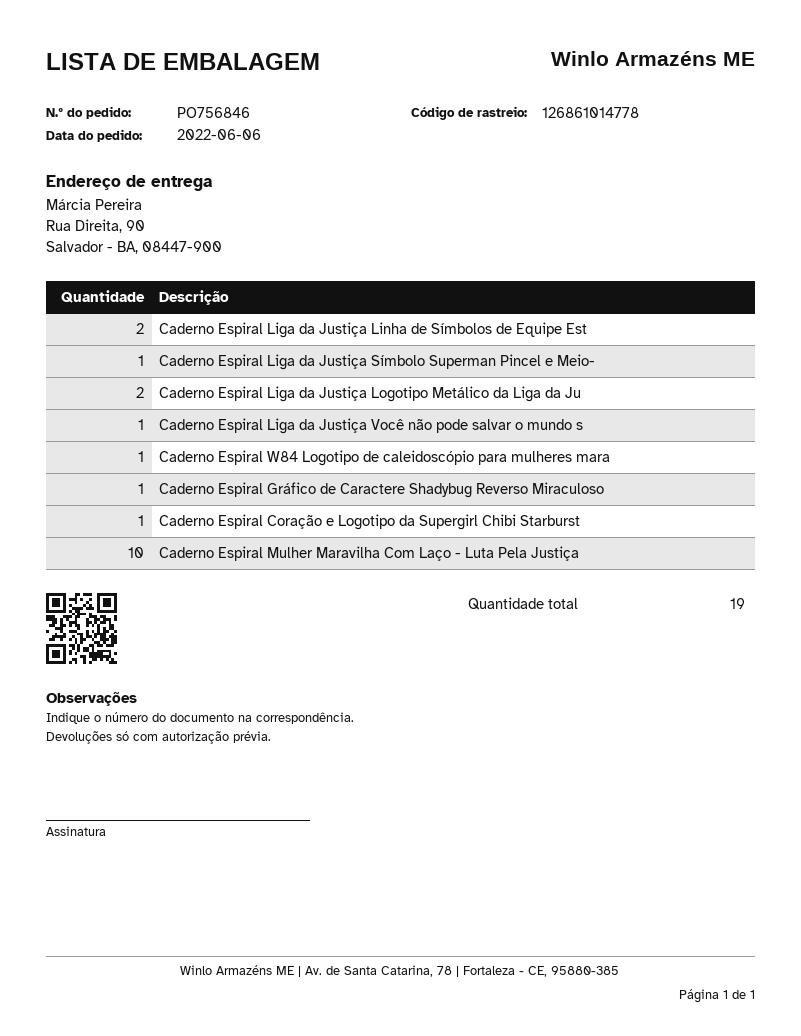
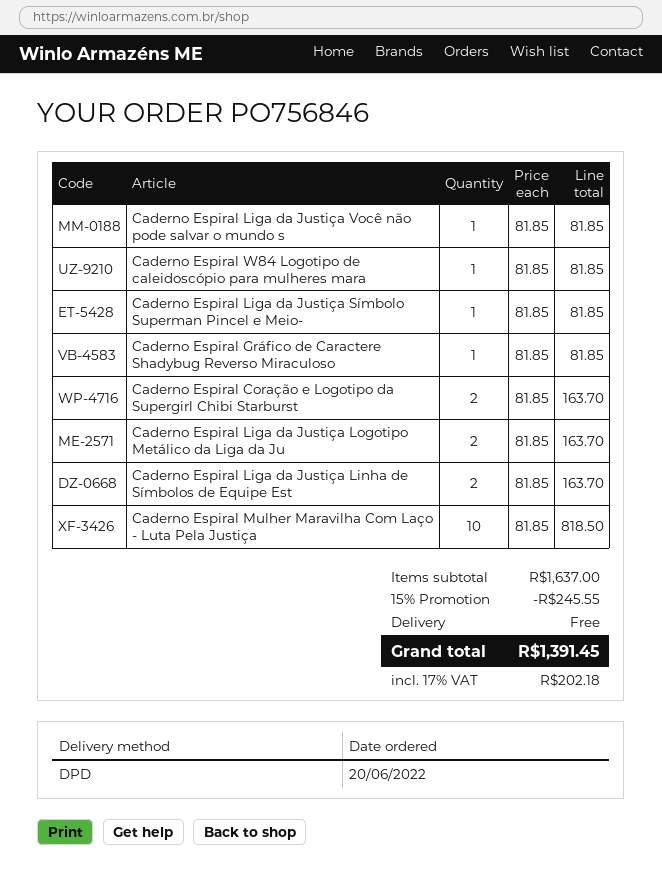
order date: 2022-06-06 -> 2022-06-20
Caderno Espiral Coração e Logotipo da Supergirl Chibi Starburst: 1 -> 2

